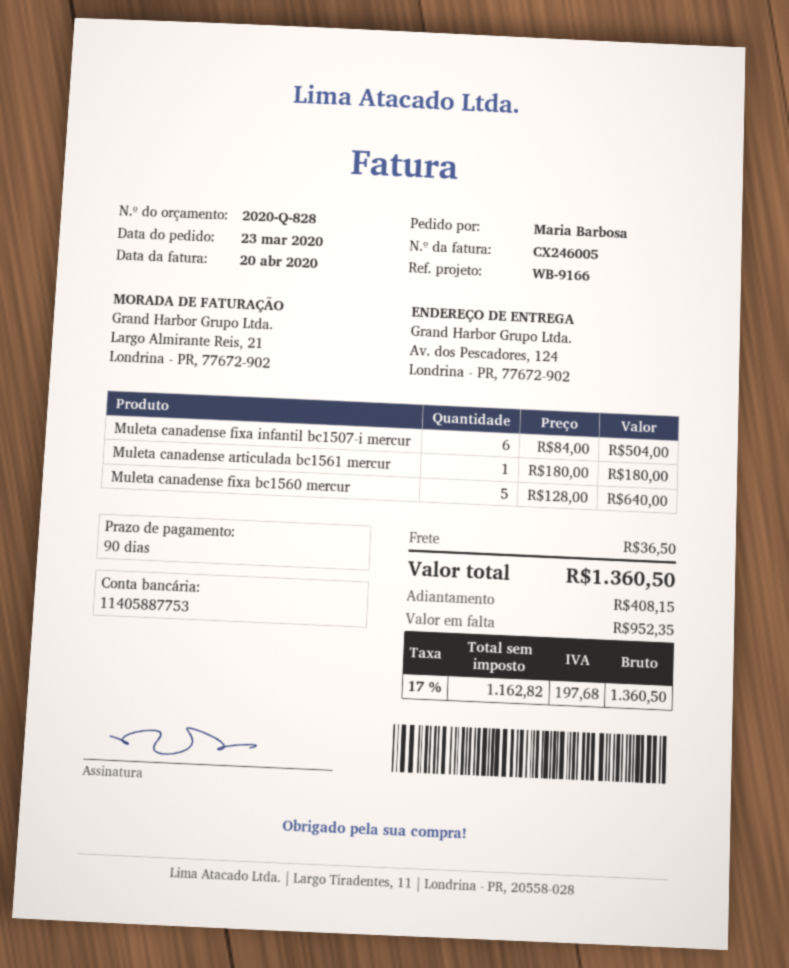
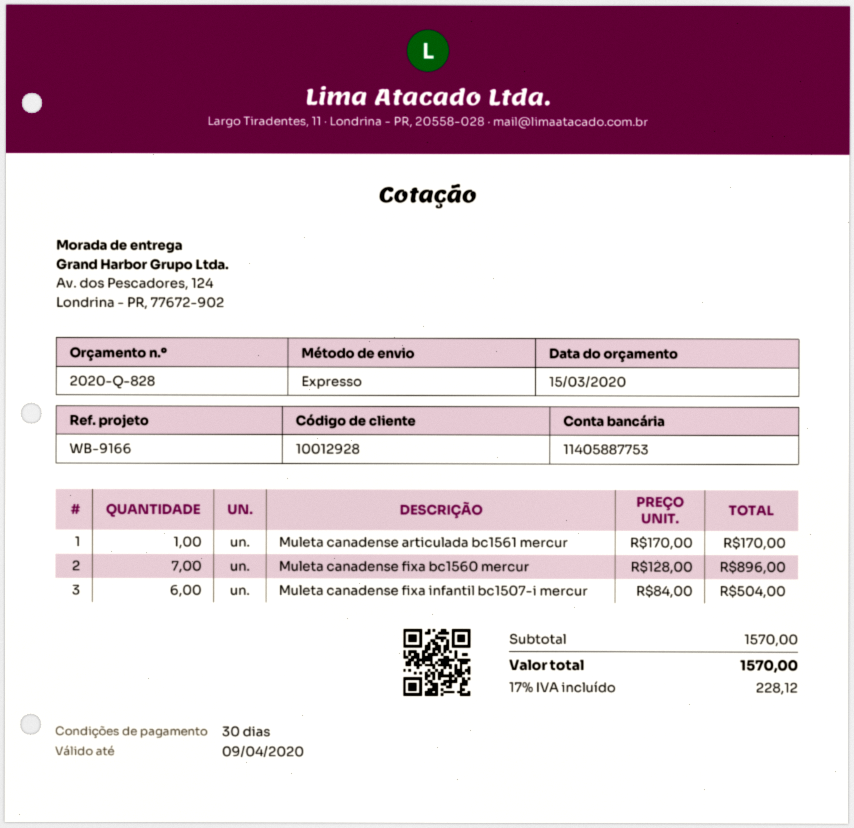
payment terms: 90 days -> 30 days
Muleta canadense articulada bc1561 mercur: 1 x 180.00 = 180.00 -> 1 x 170.00 = 170.00
Muleta canadense fixa bc1560 mercur: 5 x 128.00 = 640.00 -> 7 x 128.00 = 896.00
shipping: 36.50 -> none
tax: 17% = 197.68 -> 17% = 228.12
total: 1360.50 -> 1570.00

